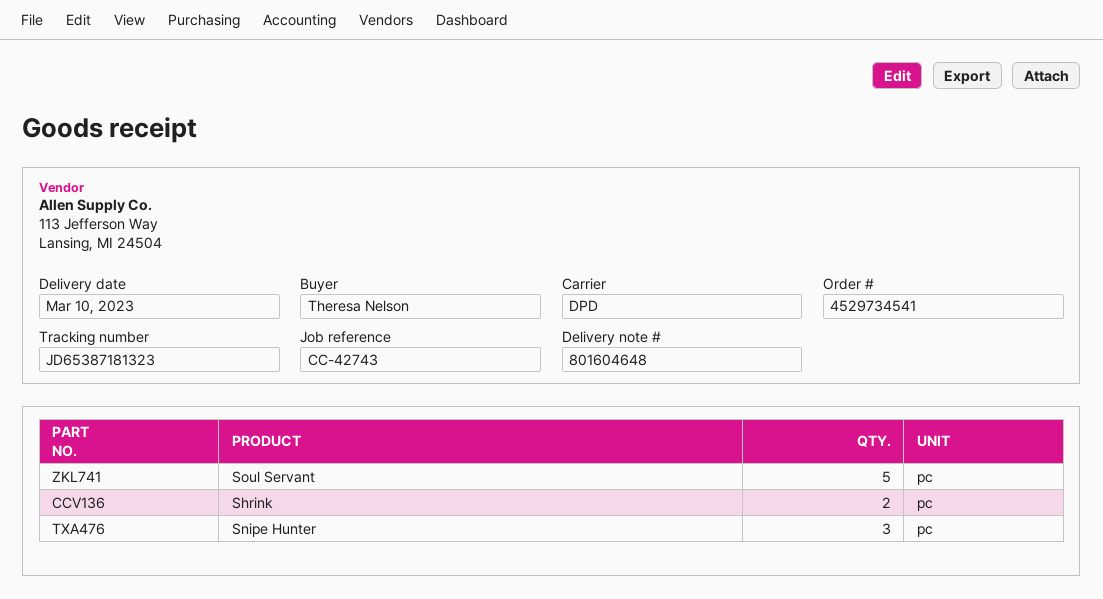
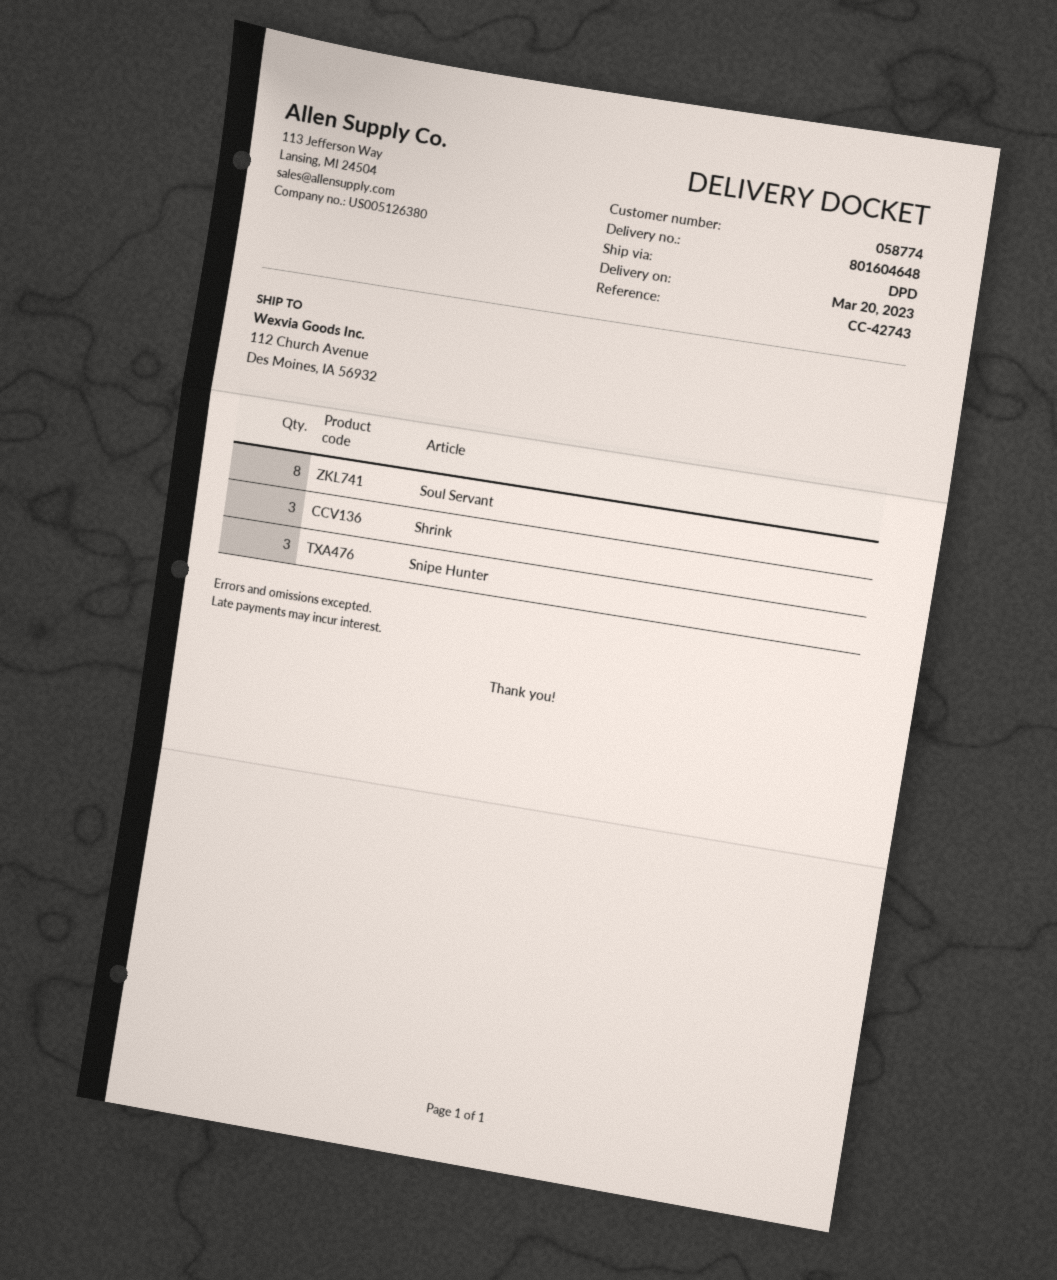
delivery date: 2023-03-10 -> 2023-03-20
Soul Servant: 5 -> 8
Shrink: 2 -> 3

